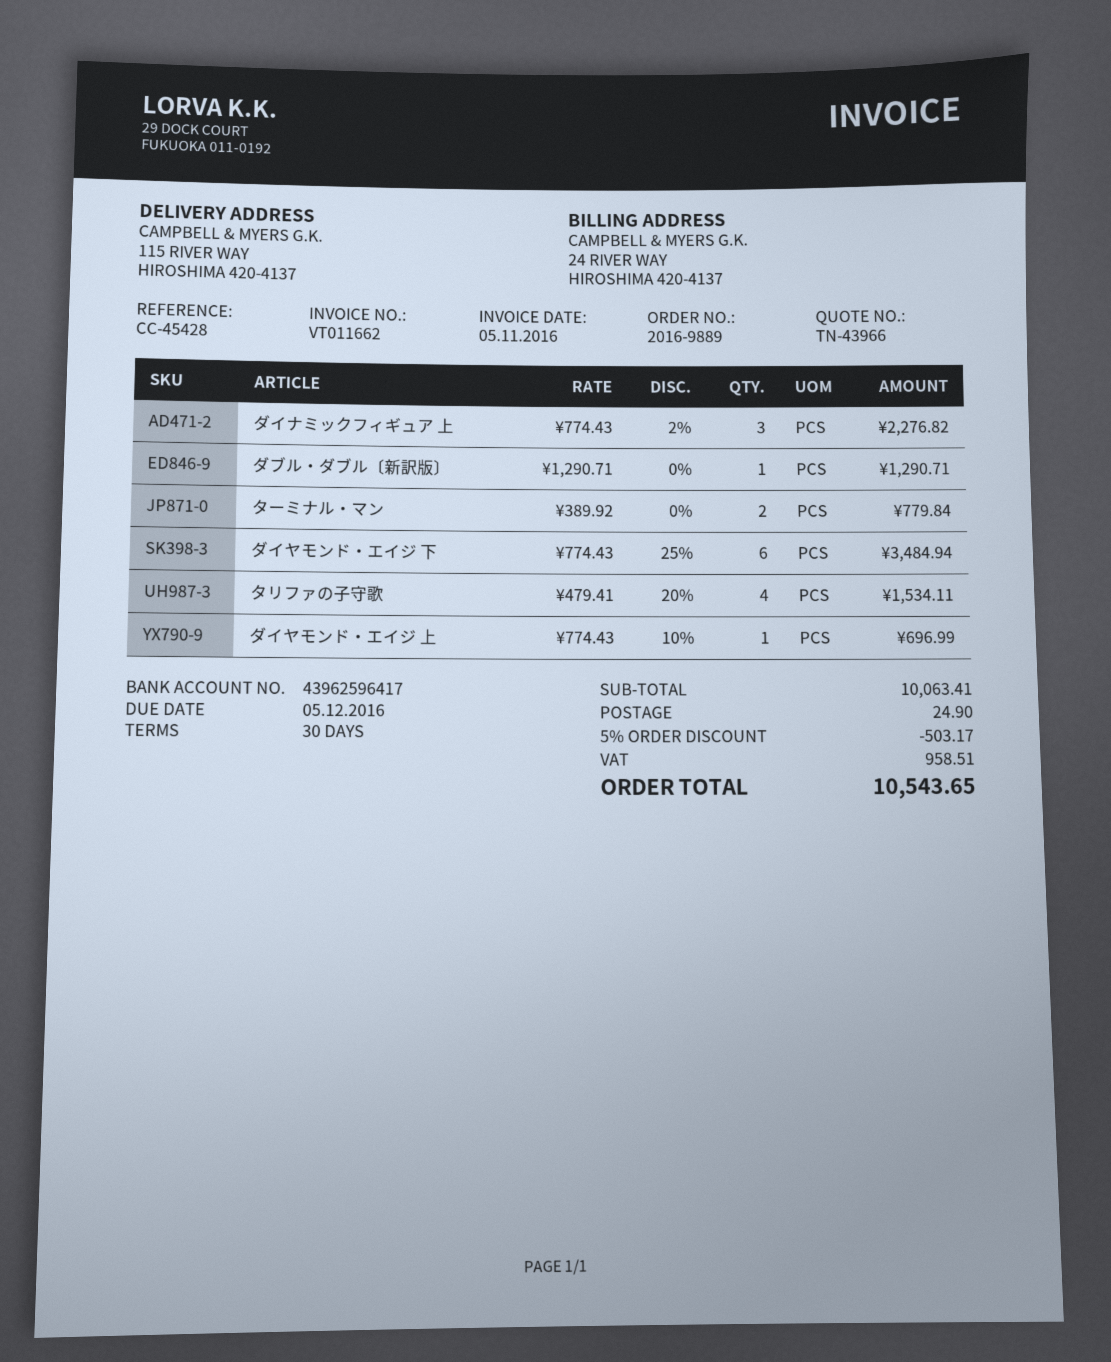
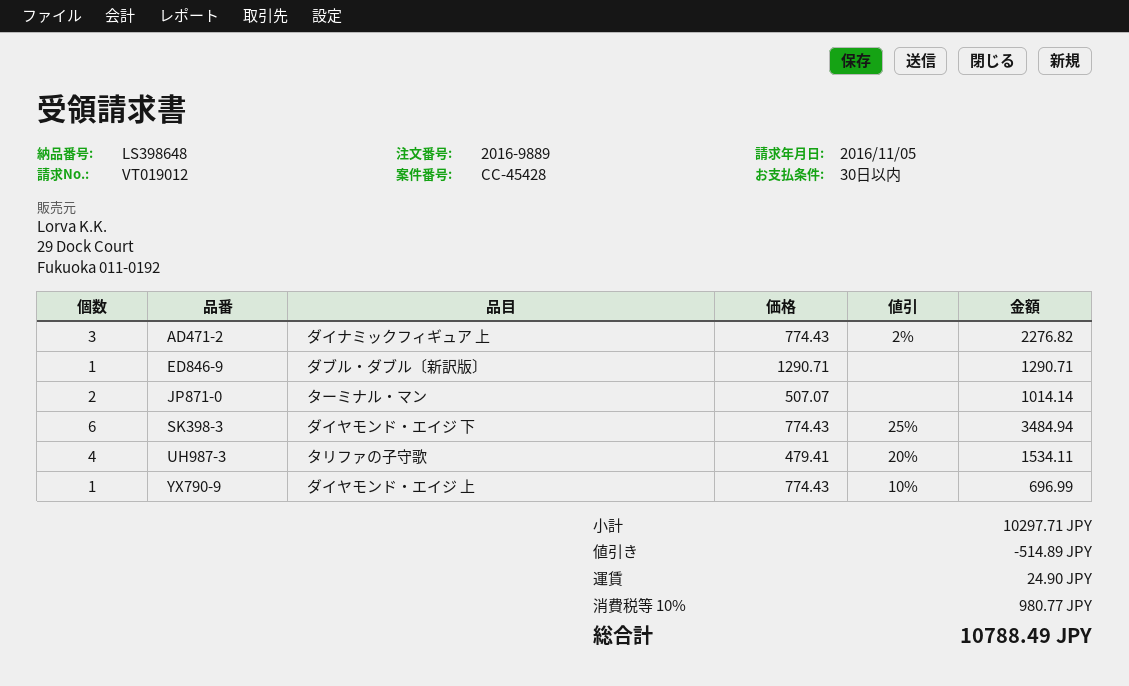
invoice number: VT011662 -> VT019012
ターミナル・マン: 2 x 389.92 = 779.84 -> 2 x 507.07 = 1014.14
subtotal: 10063.41 -> 10297.71
discount: 503.17 -> 514.89
tax: 958.51 -> 980.77
total: 10543.65 -> 10788.49

